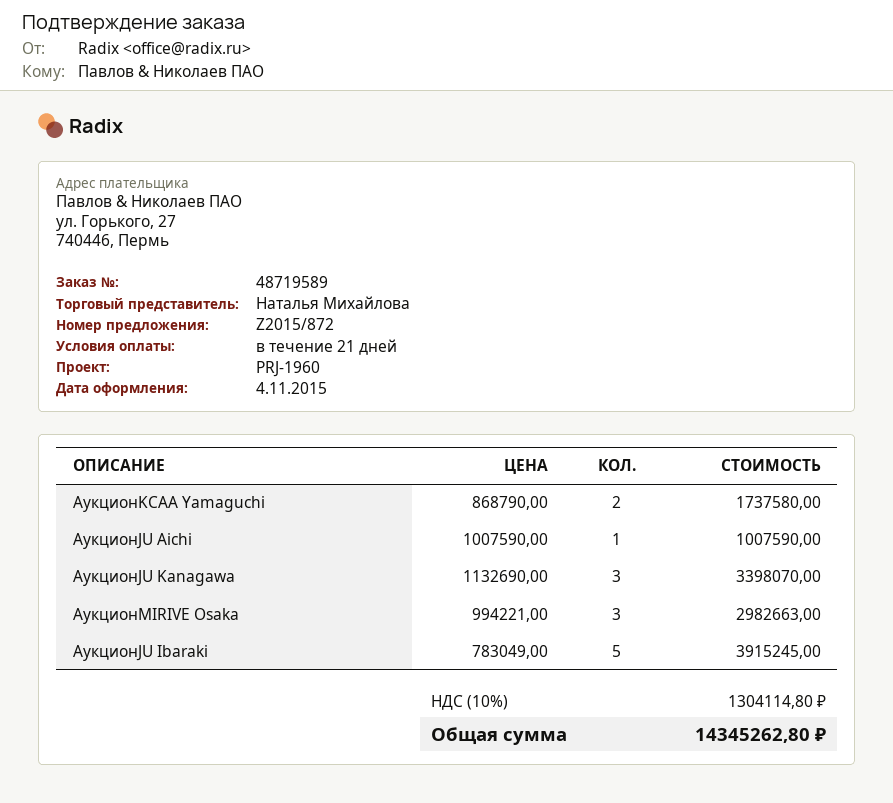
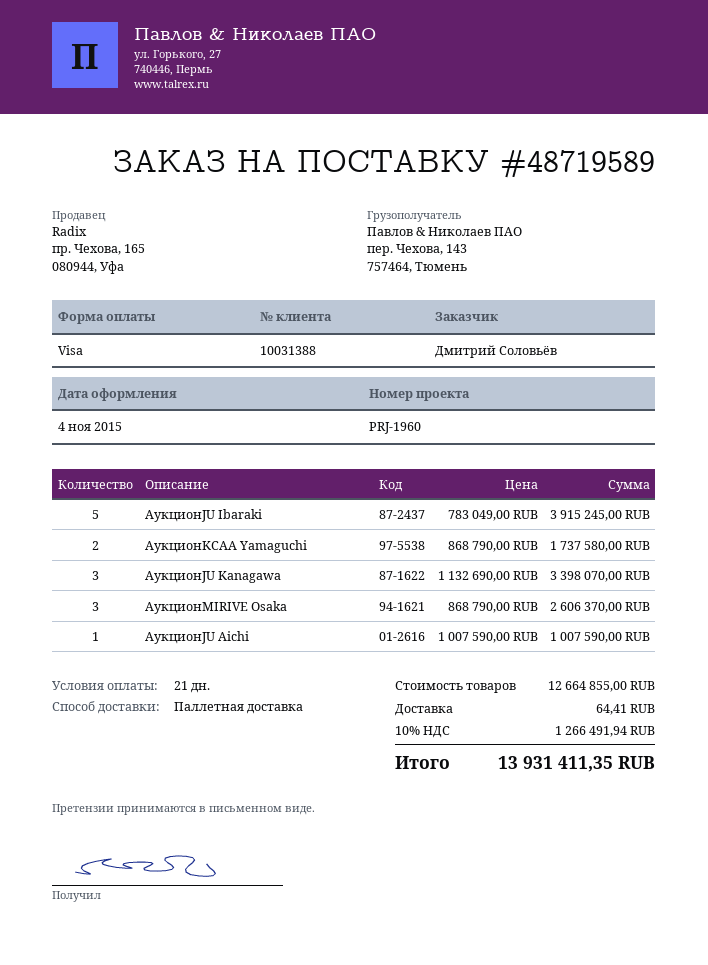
АукционMIRIVE Osaka: 3 x 994221.00 = 2982663.00 -> 3 x 868790.00 = 2606370.00
shipping: none -> 64.41
tax: 10% = 1304114.80 -> 10% = 1266491.94
total: 14345262.80 -> 13931411.35

